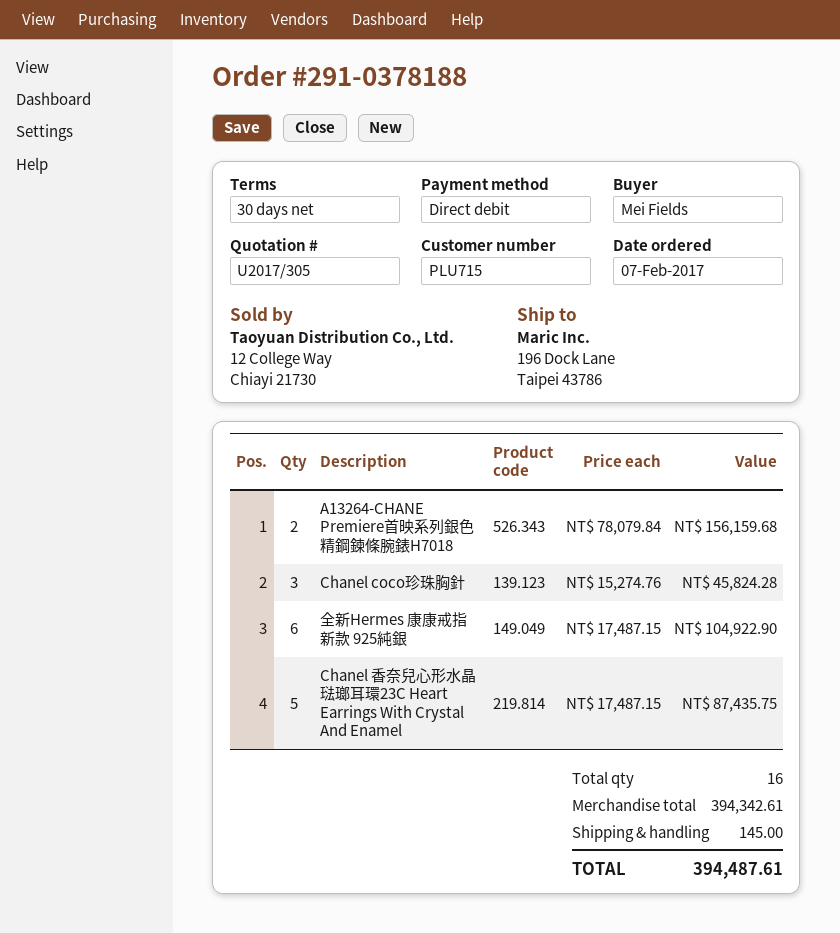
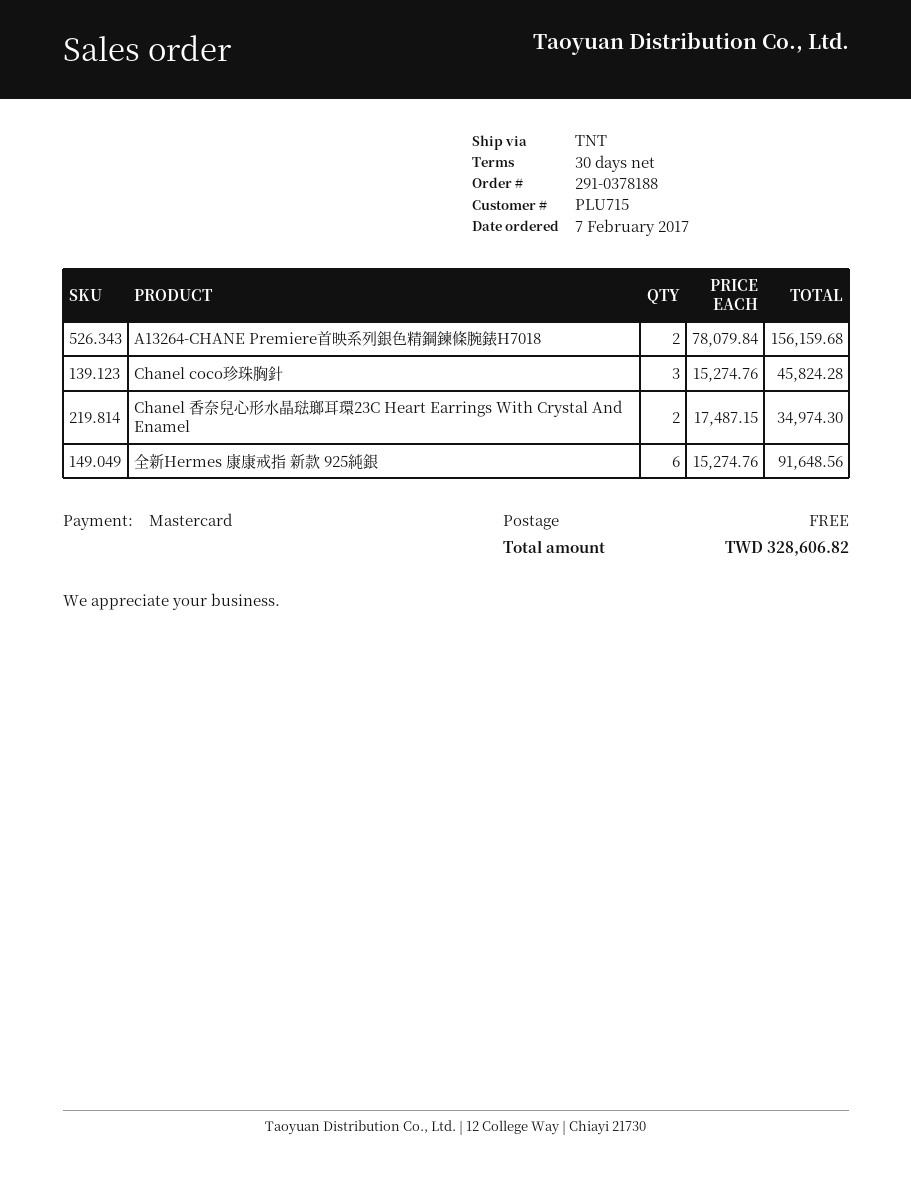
payment method: direct debit -> Mastercard
全新Hermes 康康戒指 新款 925純銀: 6 x 17487.15 = 104922.90 -> 6 x 15274.76 = 91648.56
Chanel 香奈兒心形水晶琺瑯耳環23C Heart Earrings With Crystal And Enamel: 5 x 17487.15 = 87435.75 -> 2 x 17487.15 = 34974.30
shipping: 145.00 -> 0.00
total: 394487.61 -> 328606.82

